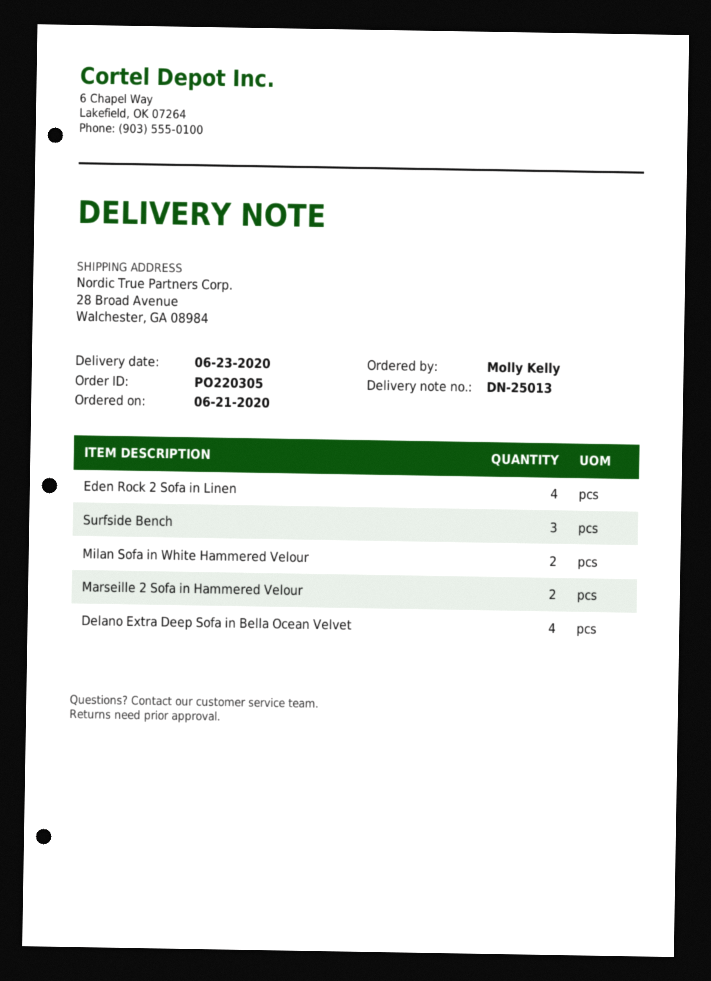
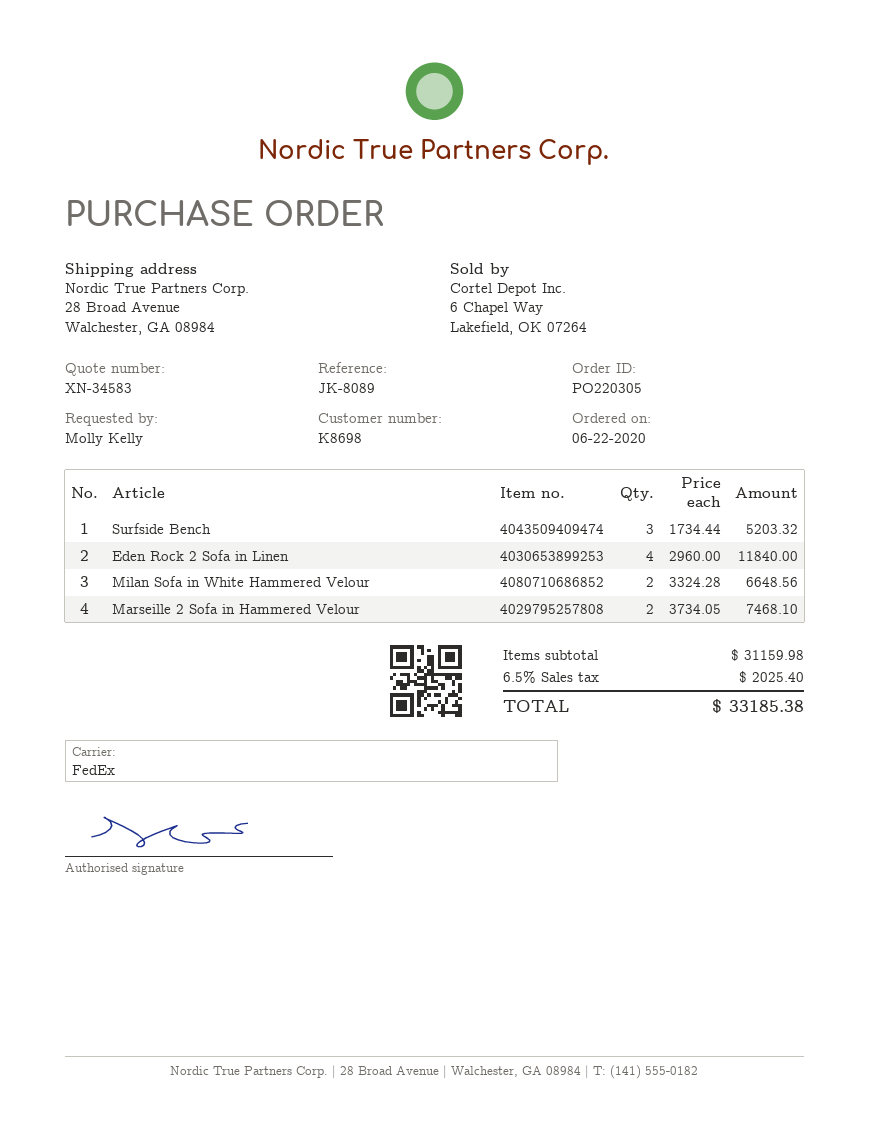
order date: 2020-06-21 -> 2020-06-22
Delano Extra Deep Sofa in Bella Ocean Velvet: 4 -> none

